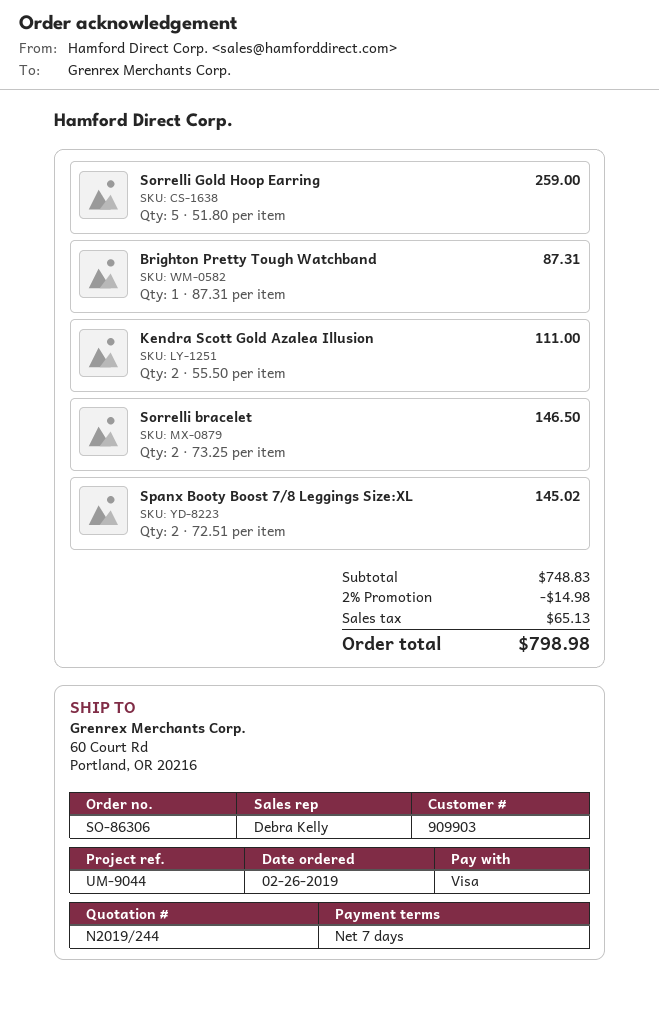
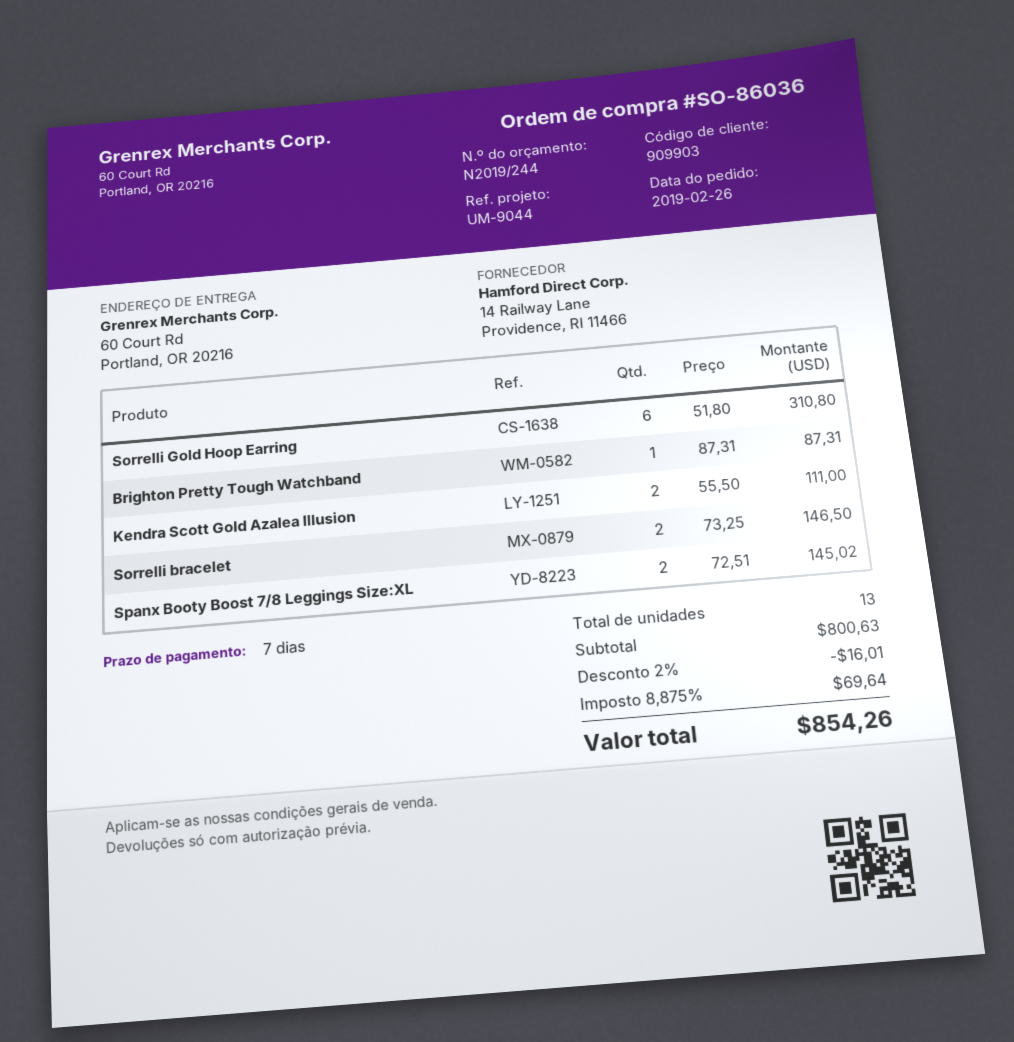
order number: SO-86306 -> SO-86036
Sorrelli Gold Hoop Earring: 5 x 51.80 = 259.00 -> 6 x 51.80 = 310.80
subtotal: 748.83 -> 800.63
discount: 2% = 14.98 -> 2% = 16.01
tax: 65.13 -> 69.64
total: 798.98 -> 854.26

